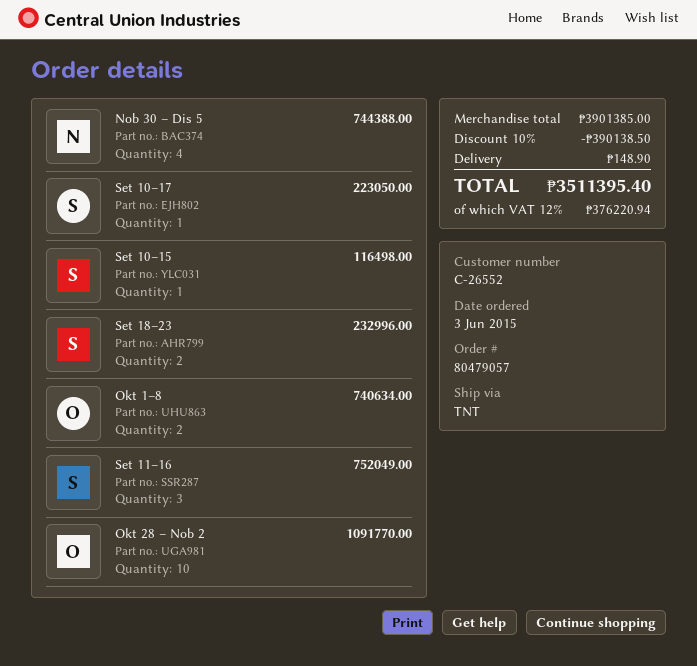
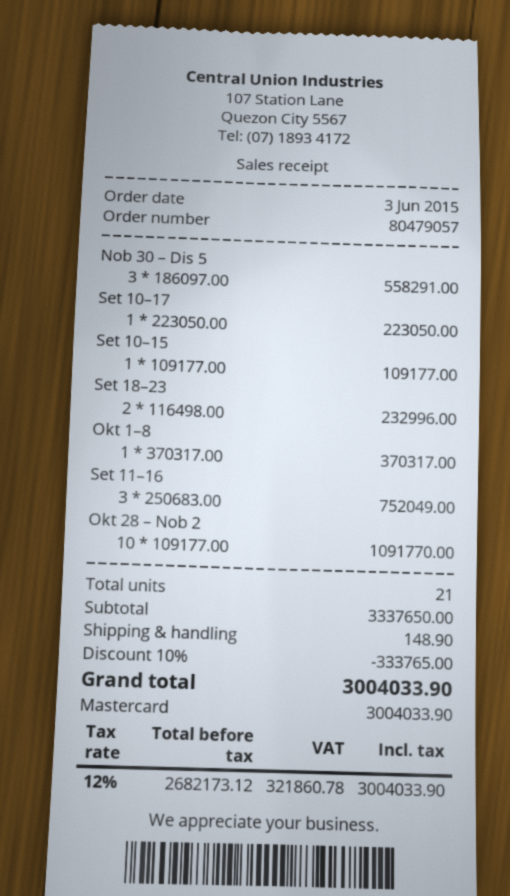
Nob 30 – Dis 5: 4 for 744388.00 -> 3 for 558291.00
Set 10–15: 1 for 116498.00 -> 1 for 109177.00
Okt 1–8: 2 for 740634.00 -> 1 for 370317.00
subtotal: 3901385.00 -> 3337650.00
discount: 10% = 390138.50 -> 10% = 333765.00
tax: 12% = 376220.94 -> 12% = 321860.78
total: 3511395.40 -> 3004033.90

